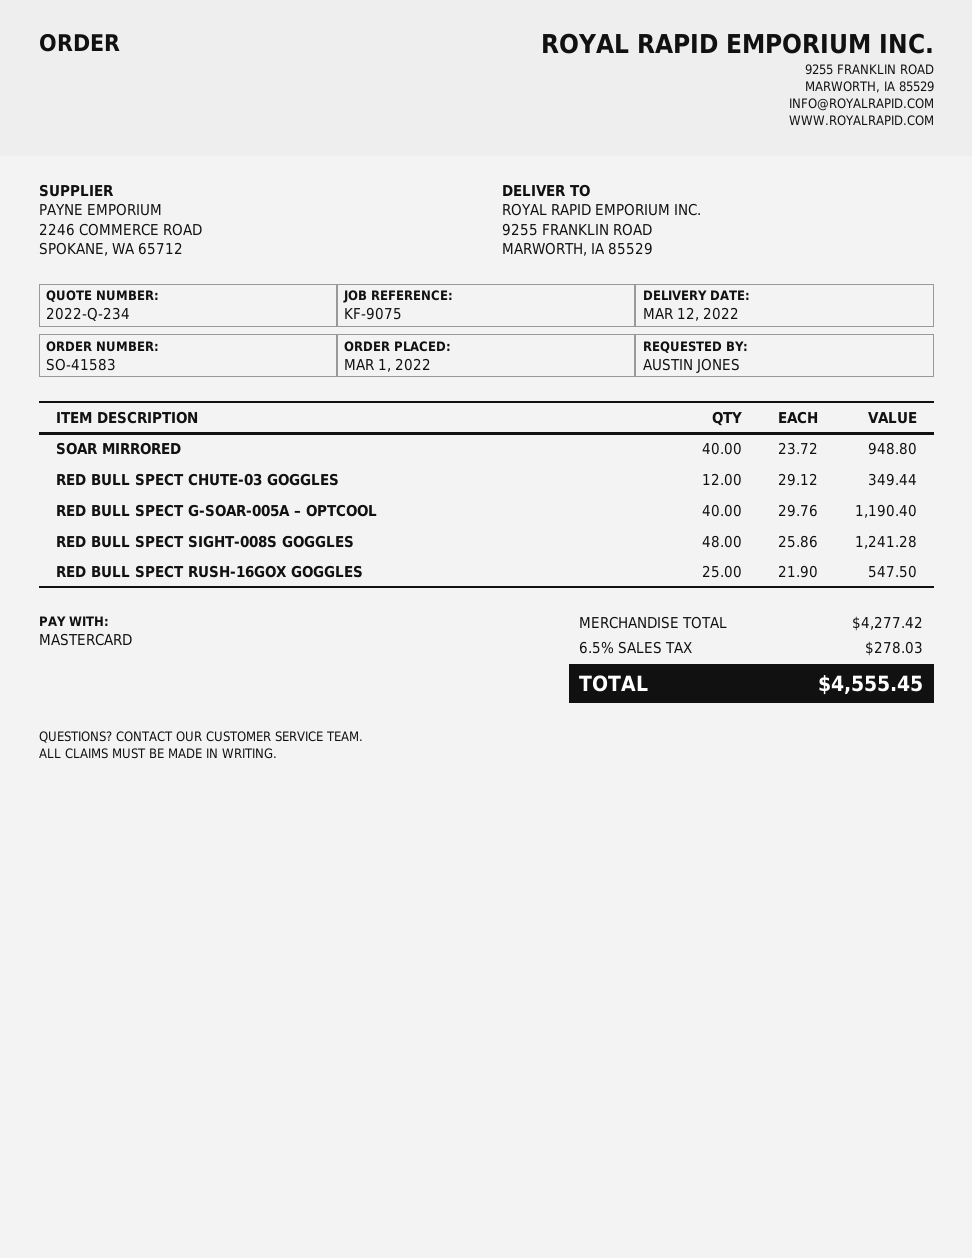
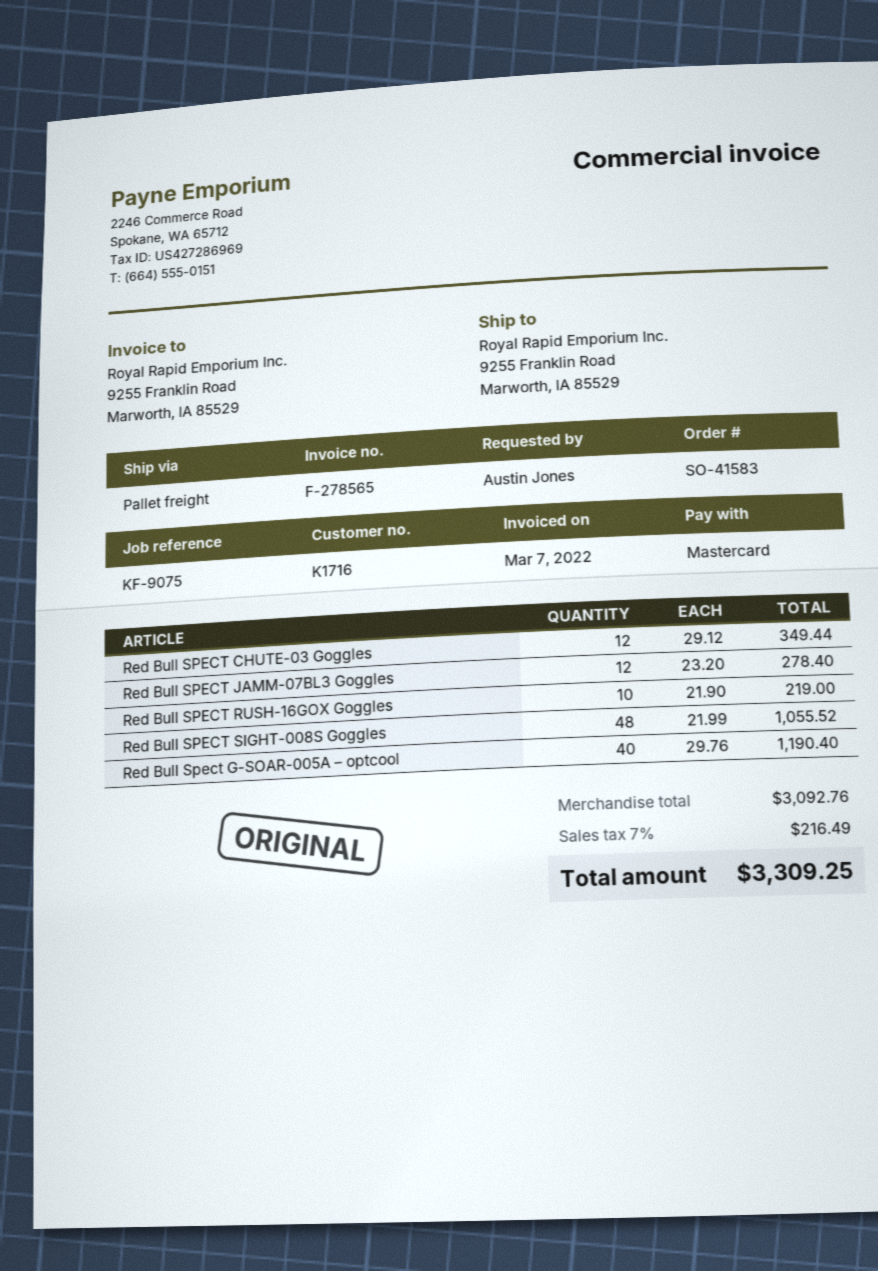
SOAR MIRRORED: 40 x 23.72 = 948.80 -> none
RED BULL SPECT SIGHT-008S GOGGLES: 48 x 25.86 = 1241.28 -> 48 x 21.99 = 1055.52
RED BULL SPECT RUSH-16GOX GOGGLES: 25 x 21.90 = 547.50 -> 10 x 21.90 = 219.00
Red Bull SPECT JAMM-07BL3 Goggles: none -> 12 x 23.20 = 278.40
subtotal: 4277.42 -> 3092.76
tax: 6.5% = 278.03 -> 7% = 216.49
total: 4555.45 -> 3309.25

